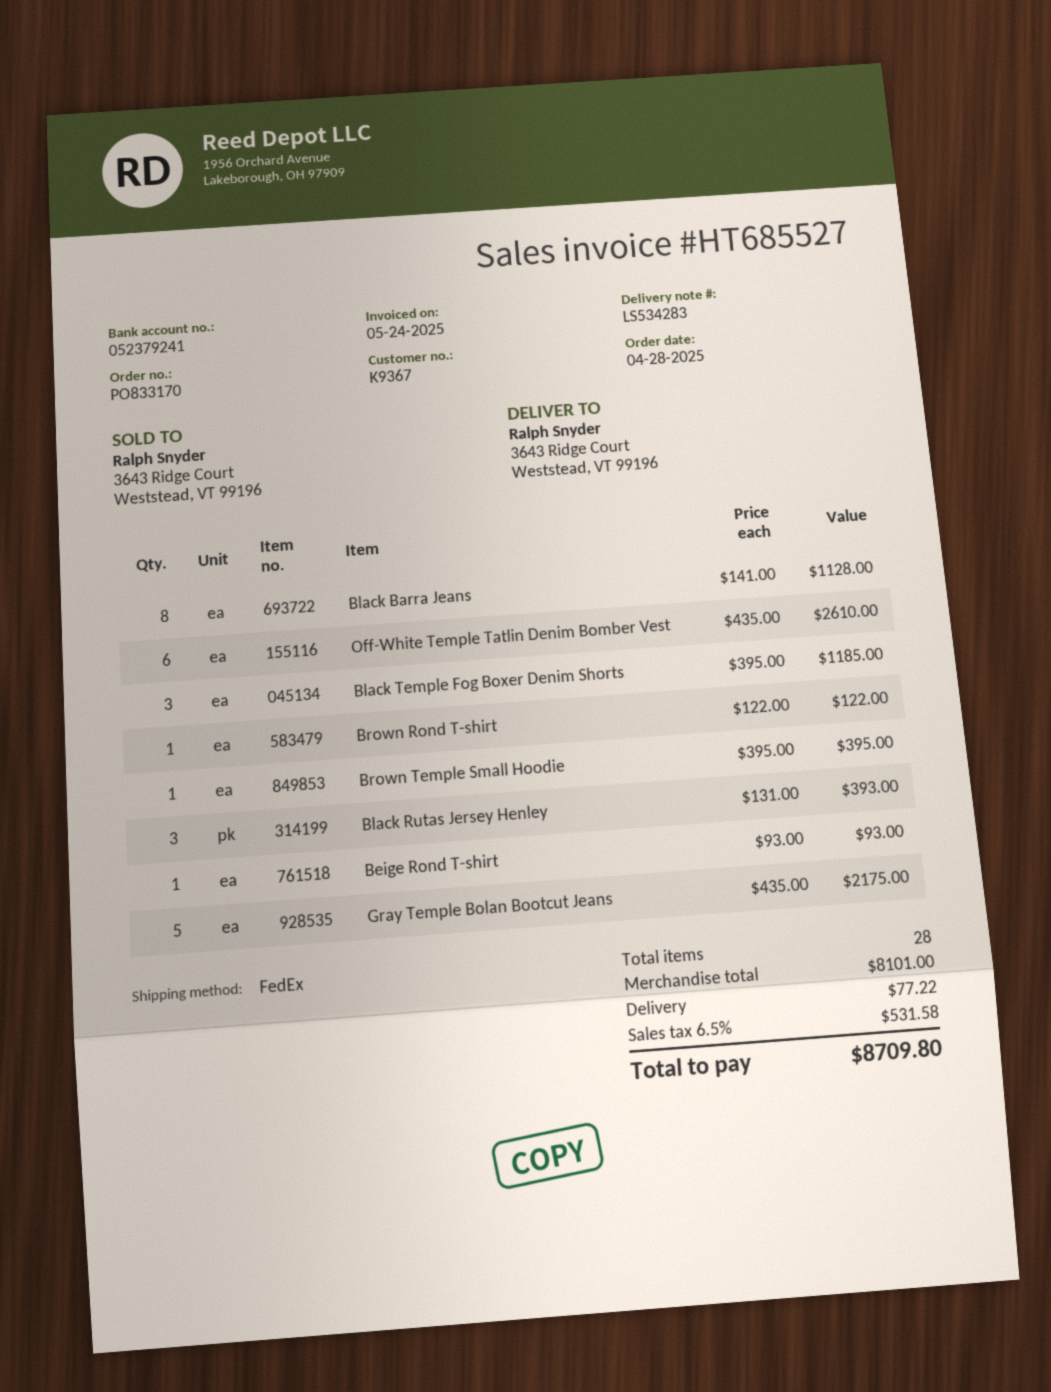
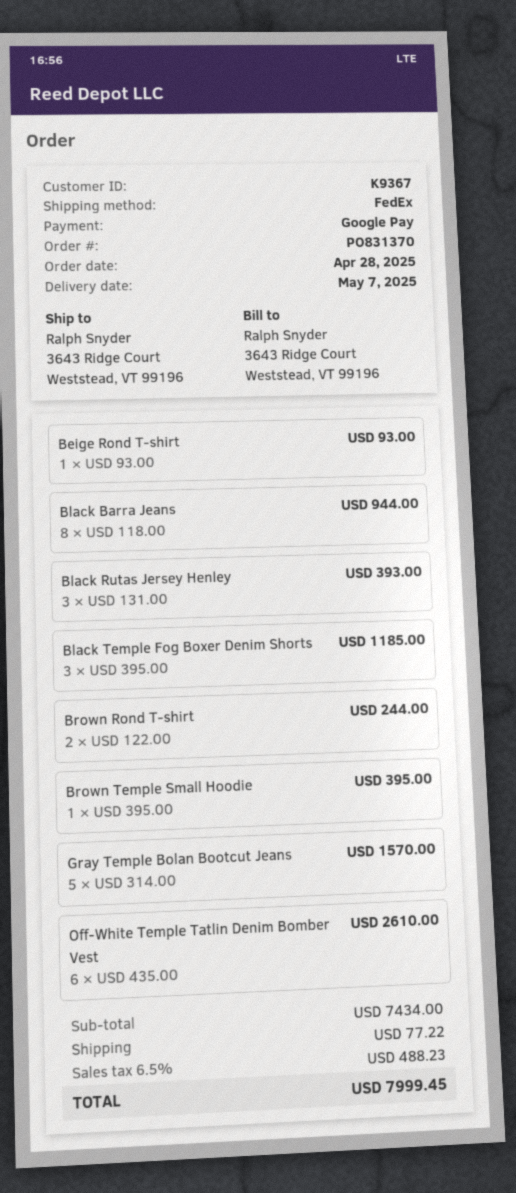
order number: PO833170 -> PO831370
Black Barra Jeans: 8 x 141.00 = 1128.00 -> 8 x 118.00 = 944.00
Brown Rond T-shirt: 1 x 122.00 = 122.00 -> 2 x 122.00 = 244.00
Gray Temple Bolan Bootcut Jeans: 5 x 435.00 = 2175.00 -> 5 x 314.00 = 1570.00
subtotal: 8101.00 -> 7434.00
tax: 6.5% = 531.58 -> 6.5% = 488.23
total: 8709.80 -> 7999.45

